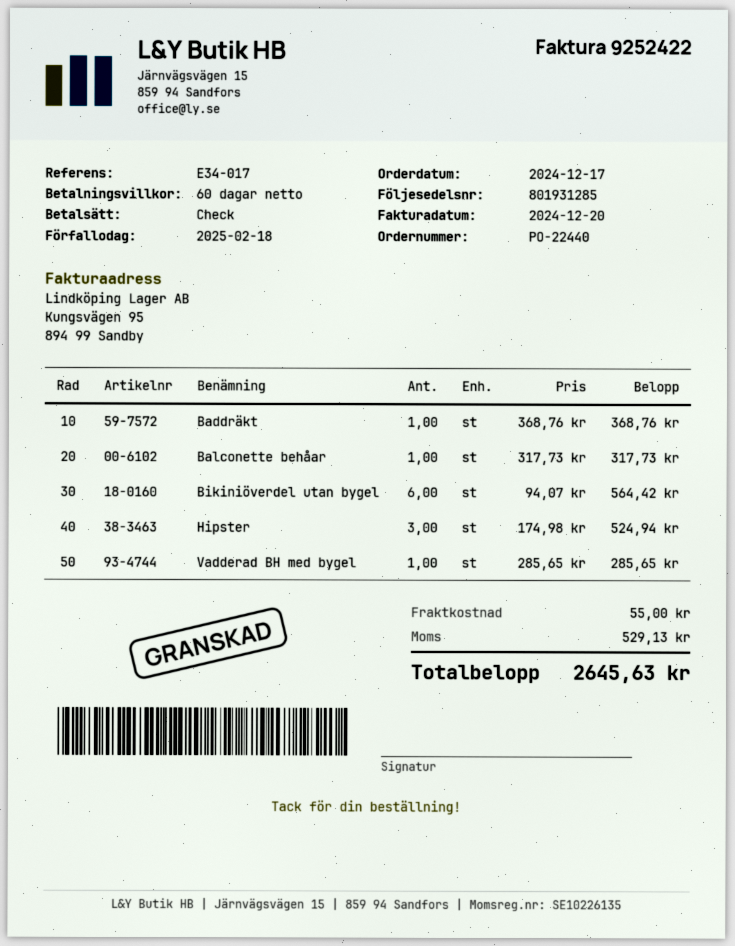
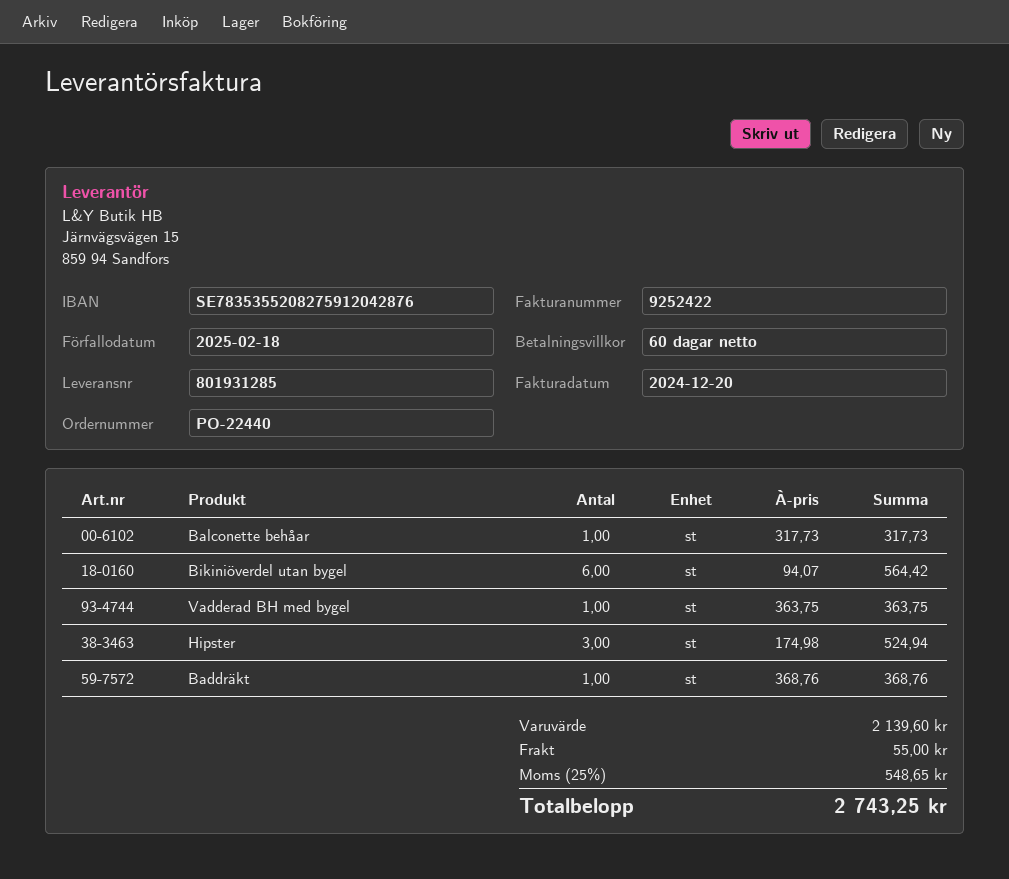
Vadderad BH med bygel: 1 x 285.65 = 285.65 -> 1 x 363.75 = 363.75
tax: 529.13 -> 548.65
total: 2645.63 -> 2743.25

